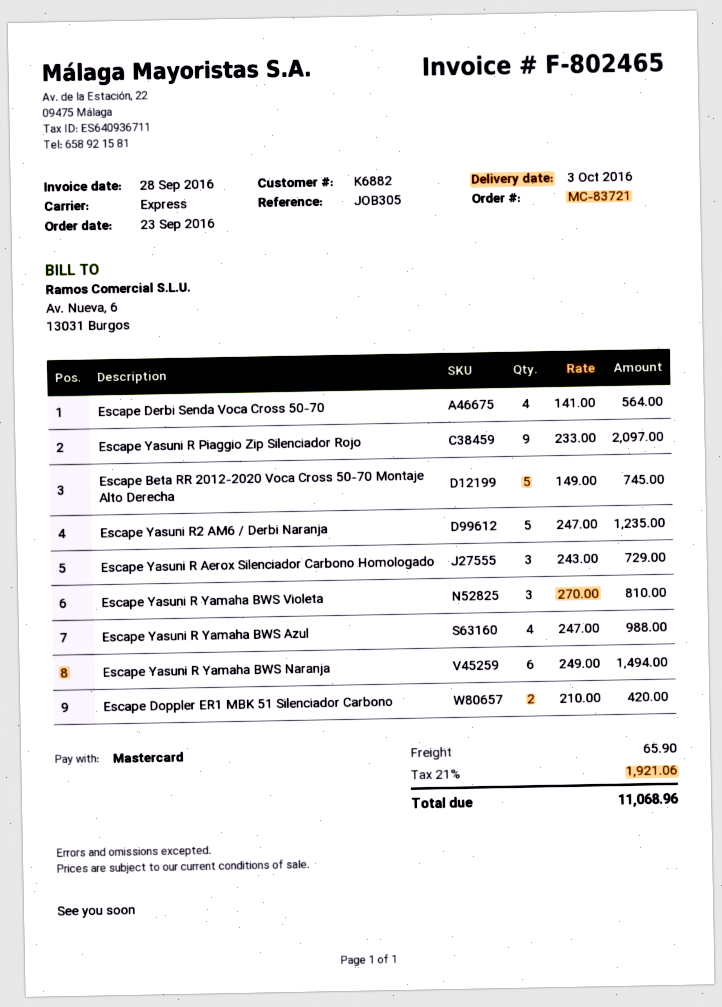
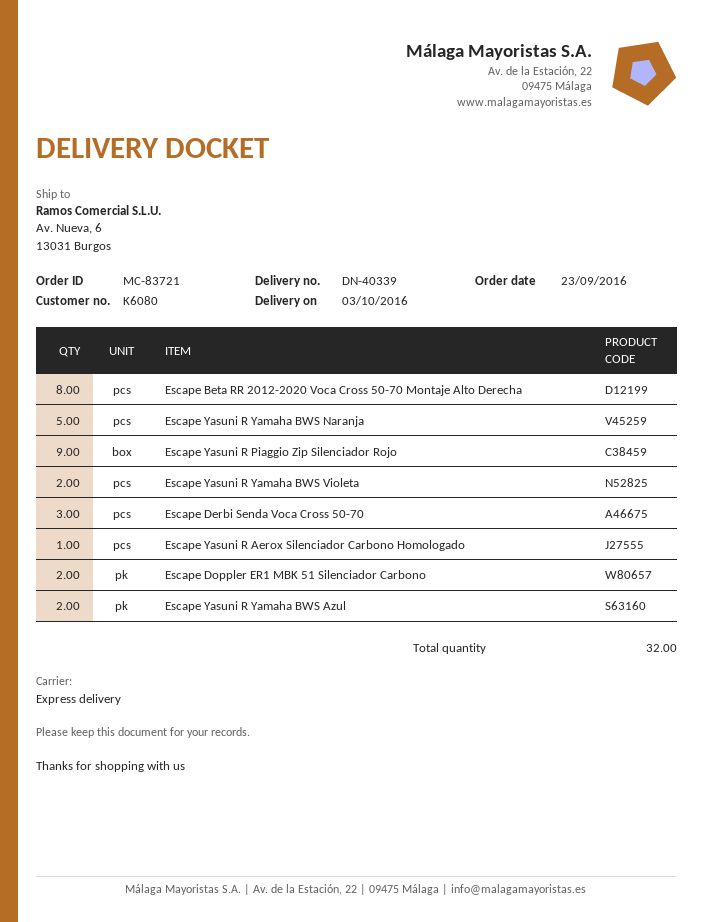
customer number: K6882 -> K6080
Escape Derbi Senda Voca Cross 50-70: 4 -> 3
Escape Beta RR 2012-2020 Voca Cross 50-70 Montaje Alto Derecha: 5 -> 8
Escape Yasuni R2 AM6 / Derbi Naranja: 5 -> none
Escape Yasuni R Aerox Silenciador Carbono Homologado: 3 -> 1
Escape Yasuni R Yamaha BWS Violeta: 3 -> 2
Escape Yasuni R Yamaha BWS Azul: 4 -> 2
Escape Yasuni R Yamaha BWS Naranja: 6 -> 5

